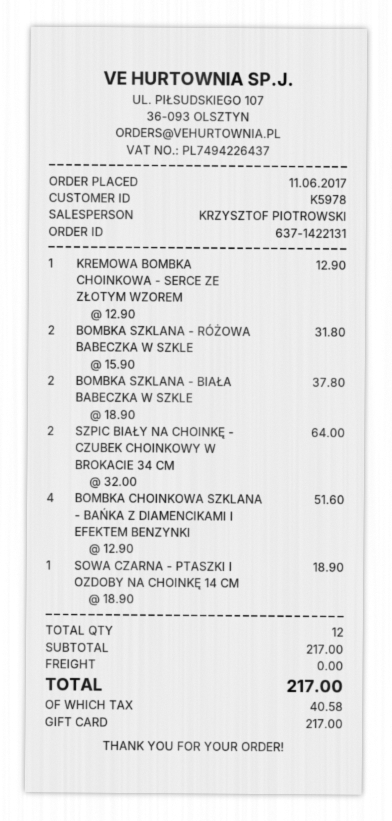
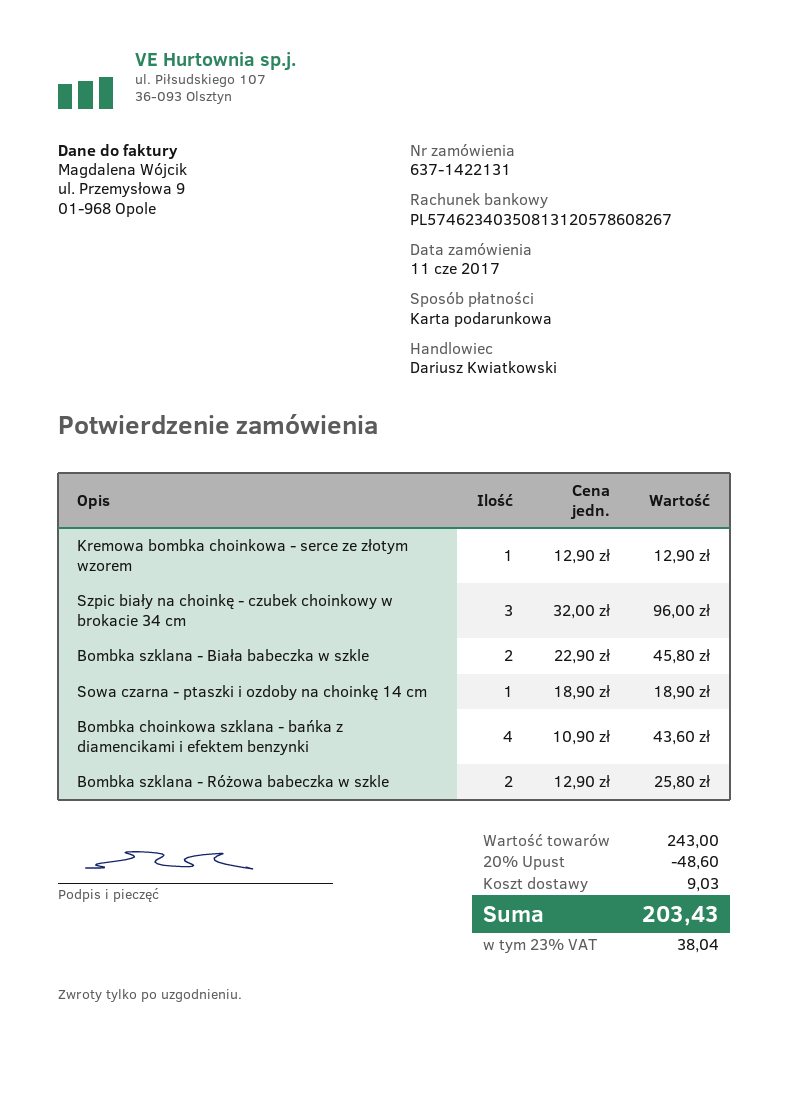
sales rep: KRZYSZTOF PIOTROWSKI -> Dariusz Kwiatkowski
BOMBKA SZKLANA - RÓŻOWA BABECZKA W SZKLE: 2 x 15.90 = 31.80 -> 2 x 12.90 = 25.80
BOMBKA SZKLANA - BIAŁA BABECZKA W SZKLE: 2 x 18.90 = 37.80 -> 2 x 22.90 = 45.80
SZPIC BIAŁY NA CHOINKĘ - CZUBEK CHOINKOWY W BROKACIE 34 CM: 2 x 32.00 = 64.00 -> 3 x 32.00 = 96.00
BOMBKA CHOINKOWA SZKLANA - BAŃKA Z DIAMENCIKAMI I EFEKTEM BENZYNKI: 4 x 12.90 = 51.60 -> 4 x 10.90 = 43.60
subtotal: 217.00 -> 243.00
discount: none -> 20% = 48.60
shipping: 0.00 -> 9.03
tax: 40.58 -> 38.04
total: 217.00 -> 203.43

